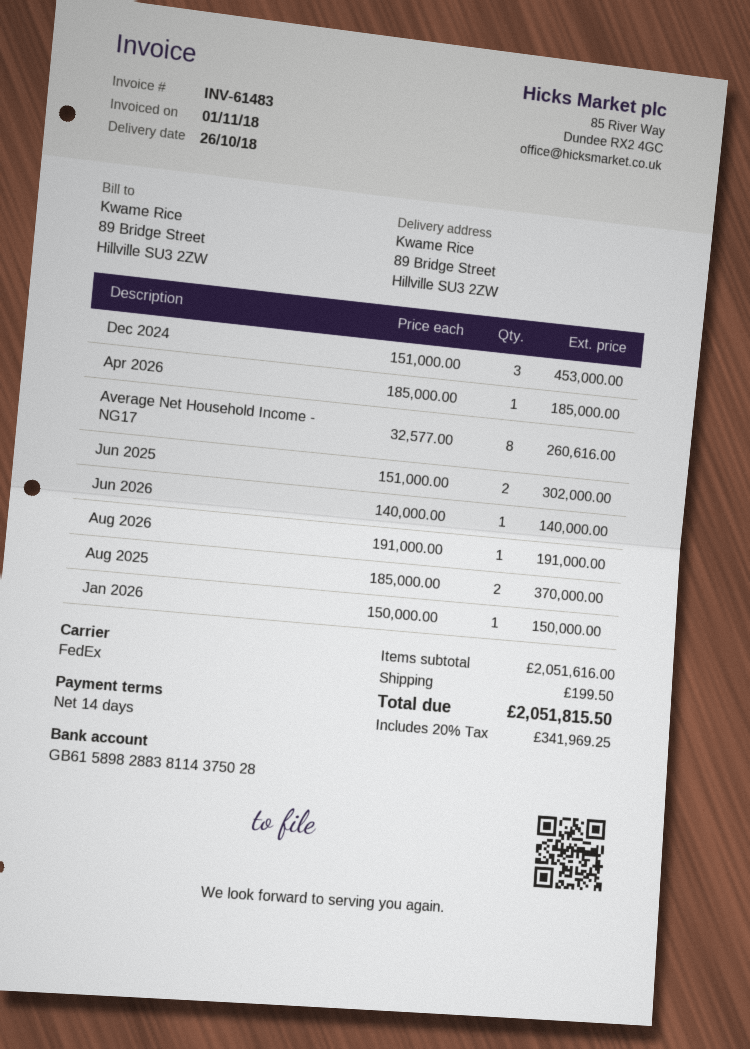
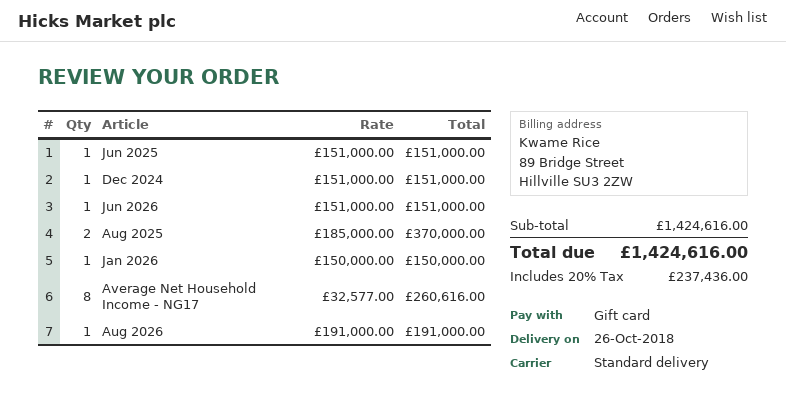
shipping method: FedEx -> standard
Dec 2024: 3 x 151000.00 = 453000.00 -> 1 x 151000.00 = 151000.00
Apr 2026: 1 x 185000.00 = 185000.00 -> none
Jun 2025: 2 x 151000.00 = 302000.00 -> 1 x 151000.00 = 151000.00
Jun 2026: 1 x 140000.00 = 140000.00 -> 1 x 151000.00 = 151000.00
subtotal: 2051616.00 -> 1424616.00
shipping: 199.50 -> none
tax: 20% = 341969.25 -> 20% = 237436.00
total: 2051815.50 -> 1424616.00

